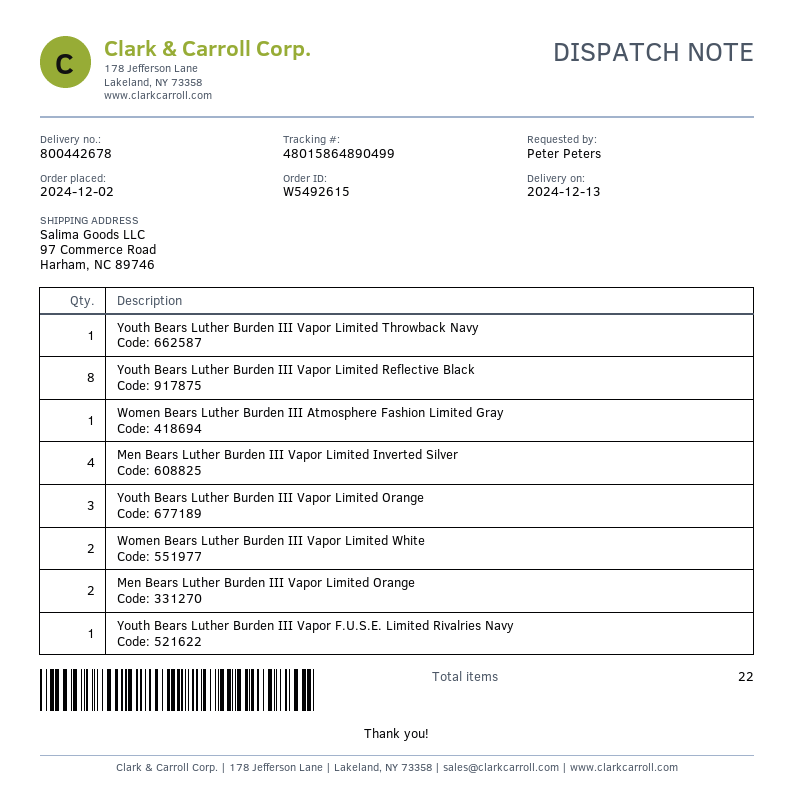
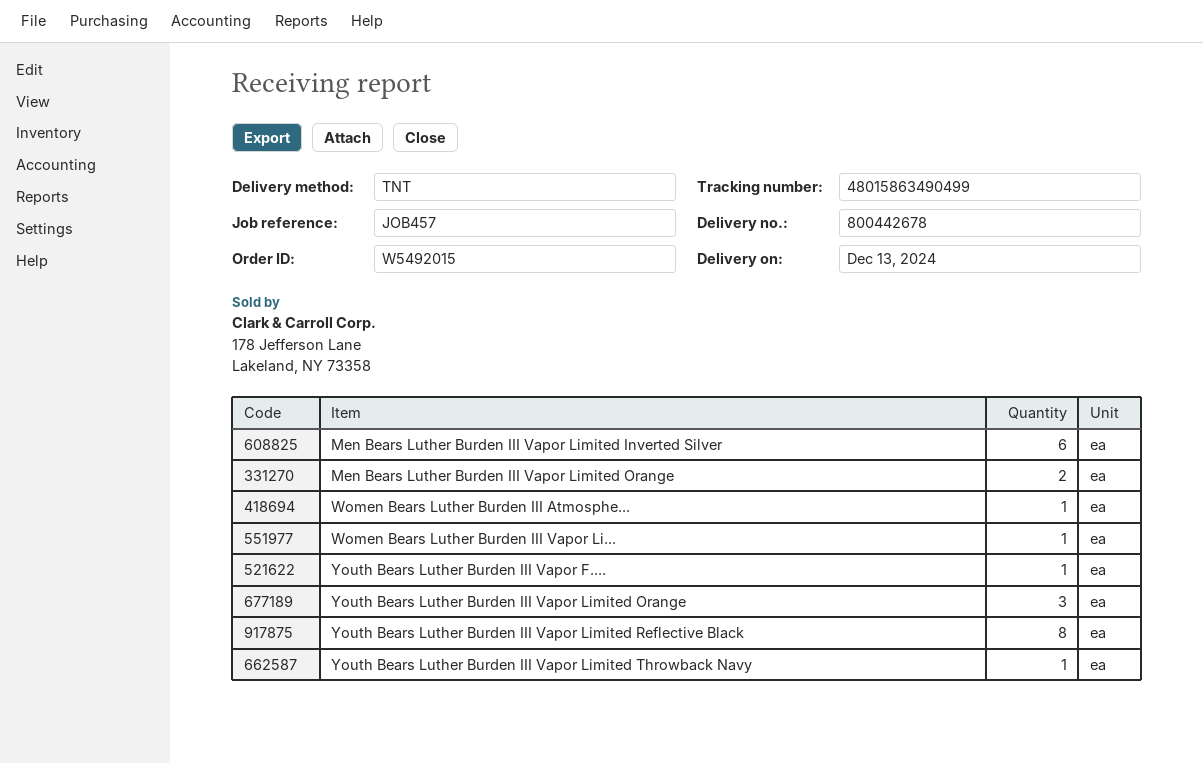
order number: W5492615 -> W5492015
tracking number: 48015864890499 -> 48015863490499
Men Bears Luther Burden III Vapor Limited Inverted Silver: 4 -> 6
Women Bears Luther Burden III Vapor Limited White: 2 -> 1

